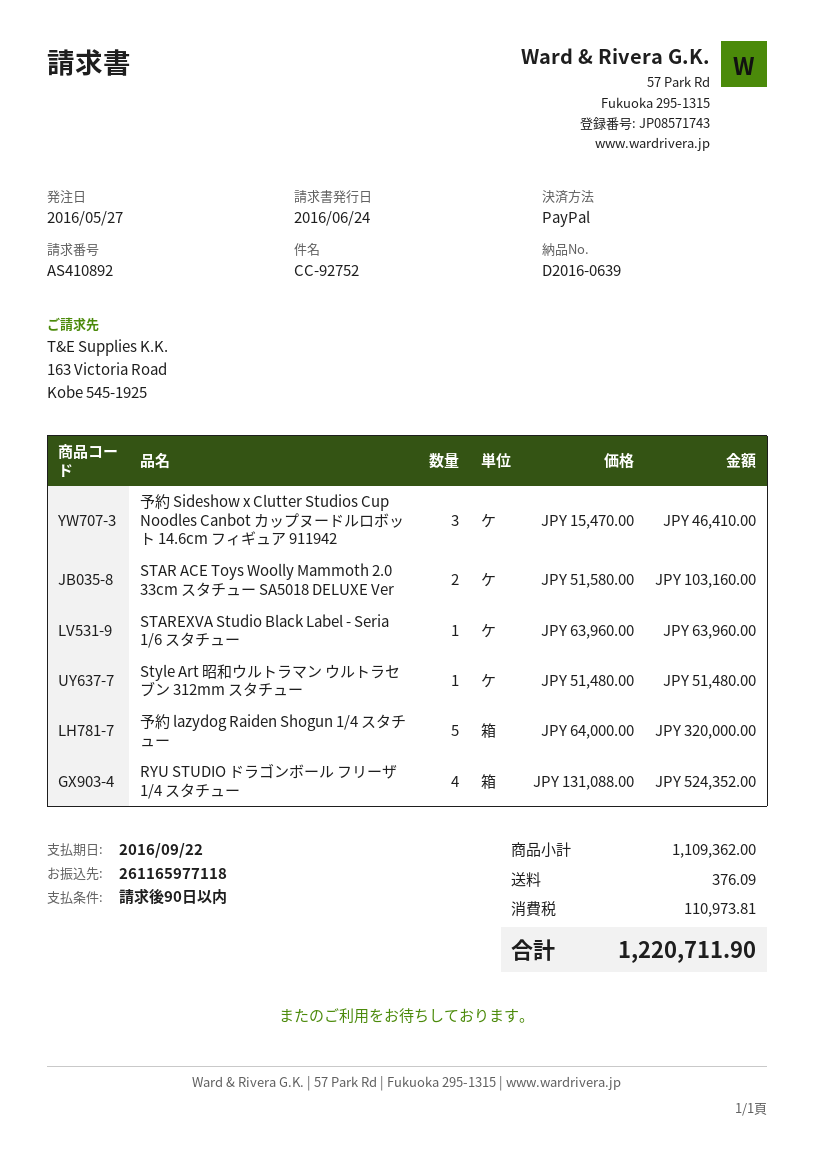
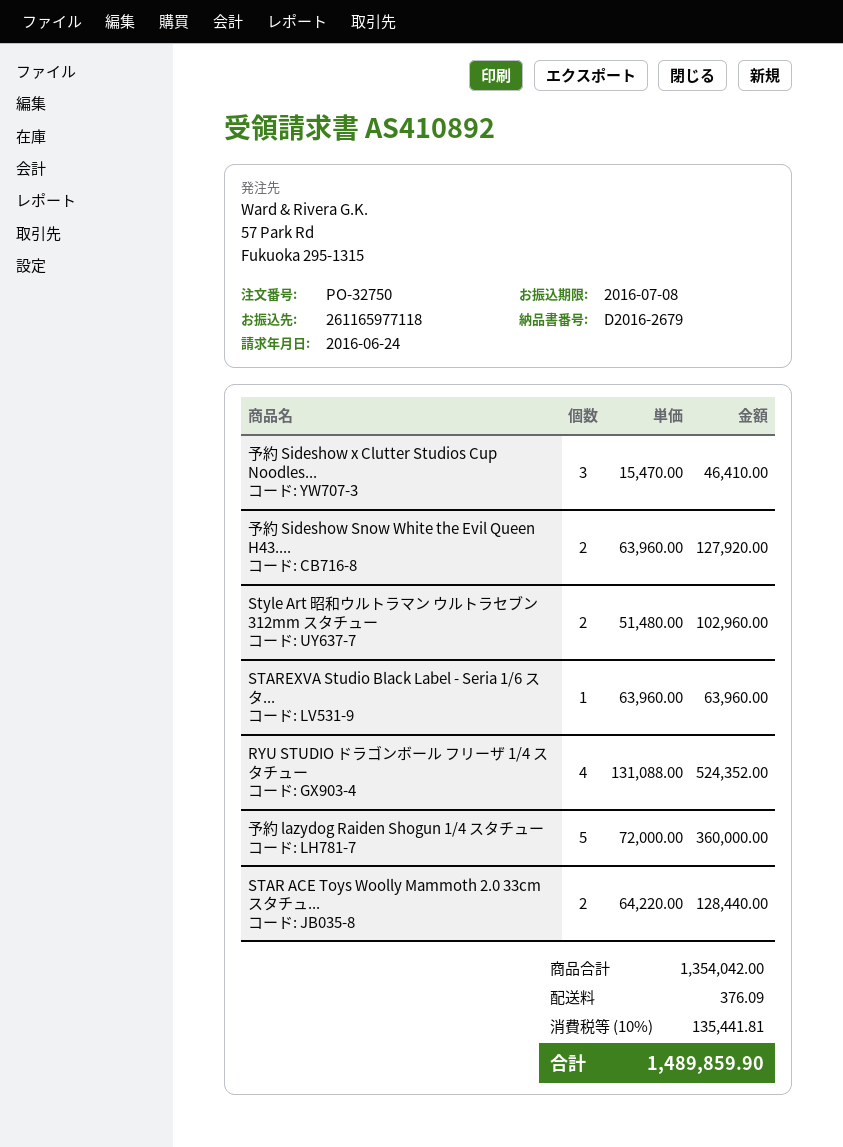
delivery note number: D2016-0639 -> D2016-2679
due date: 2016-09-22 -> 2016-07-08
STAR ACE Toys Woolly Mammoth 2.0 33cm スタチュー SA5018 DELUXE Ver: 2 x 51580.00 = 103160.00 -> 2 x 64220.00 = 128440.00
Style Art 昭和ウルトラマン ウルトラセブン 312mm スタチュー: 1 x 51480.00 = 51480.00 -> 2 x 51480.00 = 102960.00
予約 lazydog Raiden Shogun 1/4 スタチュー: 5 x 64000.00 = 320000.00 -> 5 x 72000.00 = 360000.00
予約 Sideshow Snow White the Evil Queen H43....: none -> 2 x 63960.00 = 127920.00
subtotal: 1109362.00 -> 1354042.00
tax: 110973.81 -> 135441.81
total: 1220711.90 -> 1489859.90

